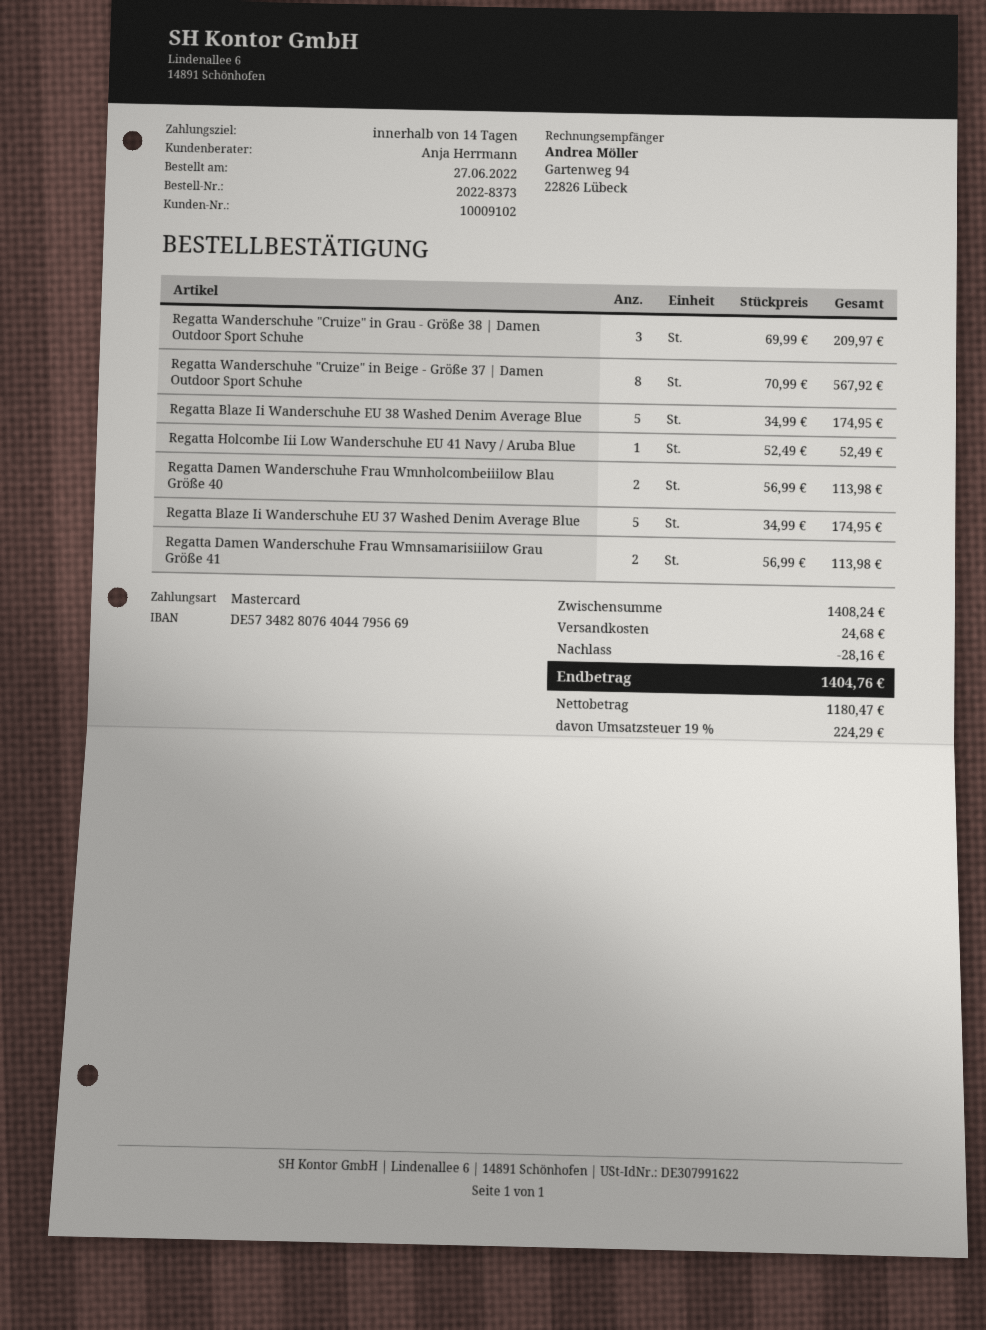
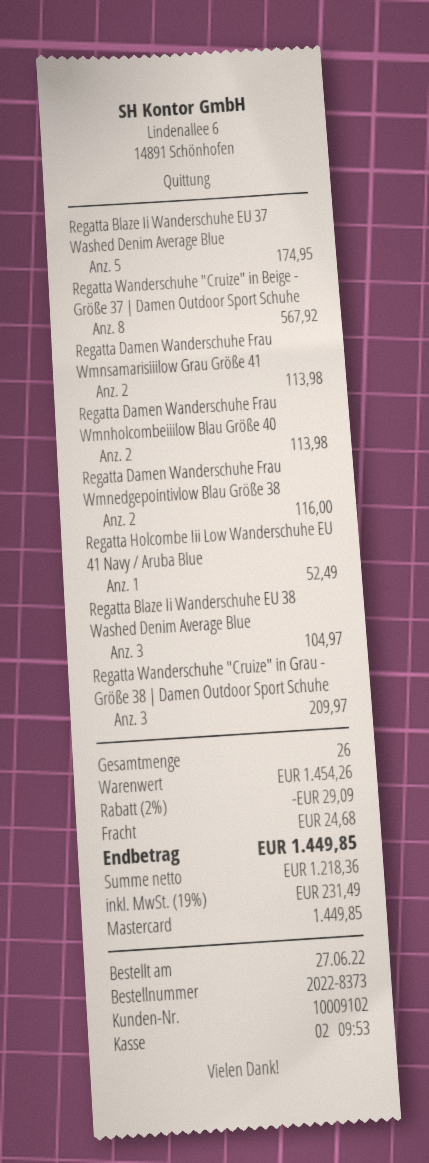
Regatta Blaze Ii Wanderschuhe EU 38 Washed Denim Average Blue: 5 for 174.95 -> 3 for 104.97
Regatta Damen Wanderschuhe Frau Wmnedgepointivlow Blau Größe 38: none -> 2 for 116.00
subtotal: 1408.24 -> 1454.26
discount: 28.16 -> 29.09
net: 1180.47 -> 1218.36
tax: 19% = 224.29 -> 19% = 231.49
total: 1404.76 -> 1449.85

